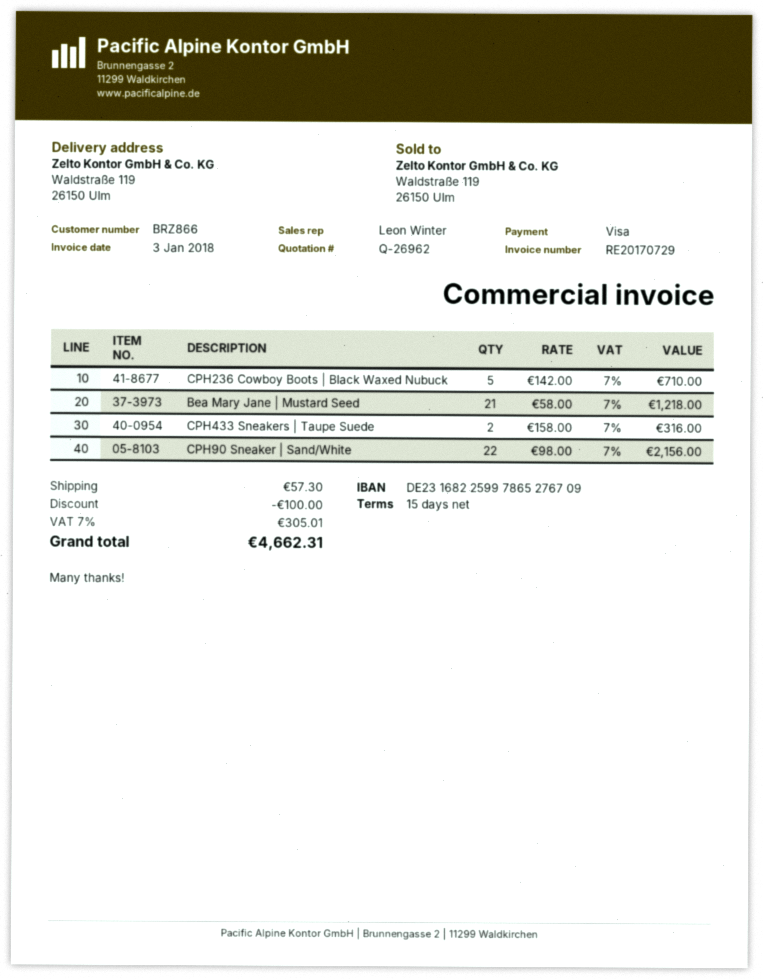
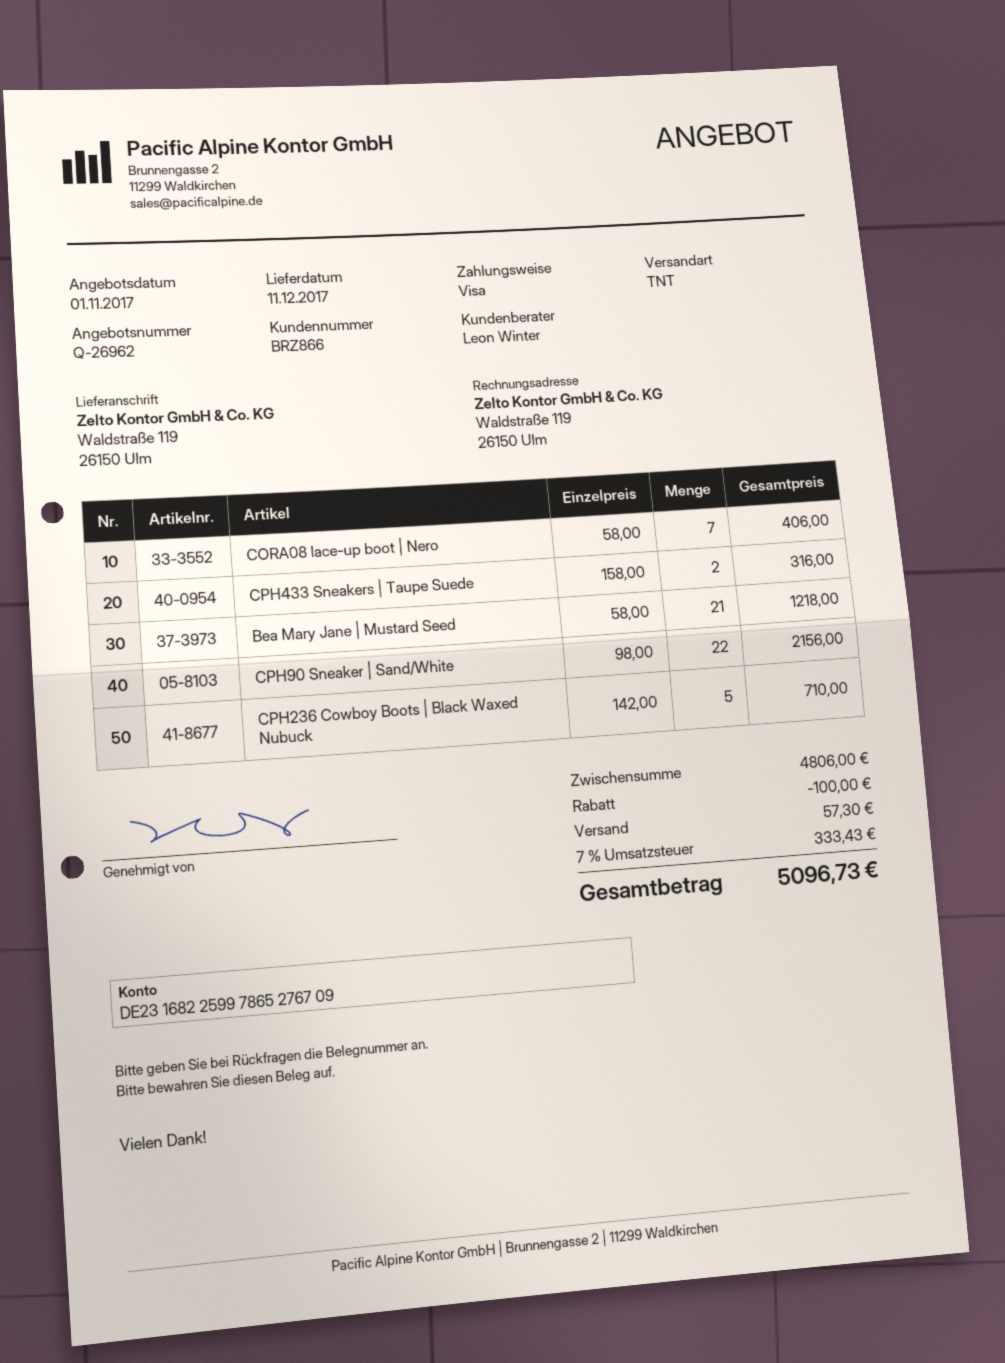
CORA08 lace-up boot | Nero: none -> 7 x 58.00 = 406.00
tax: 7% = 305.01 -> 7% = 333.43
total: 4662.31 -> 5096.73

